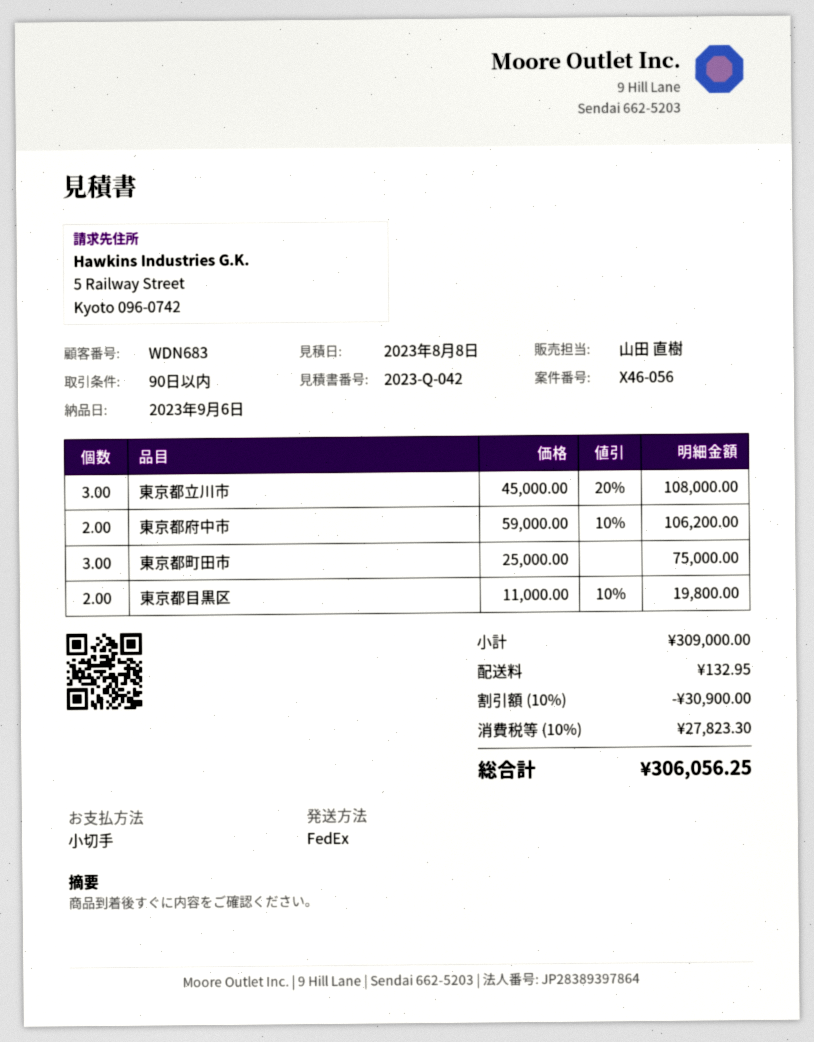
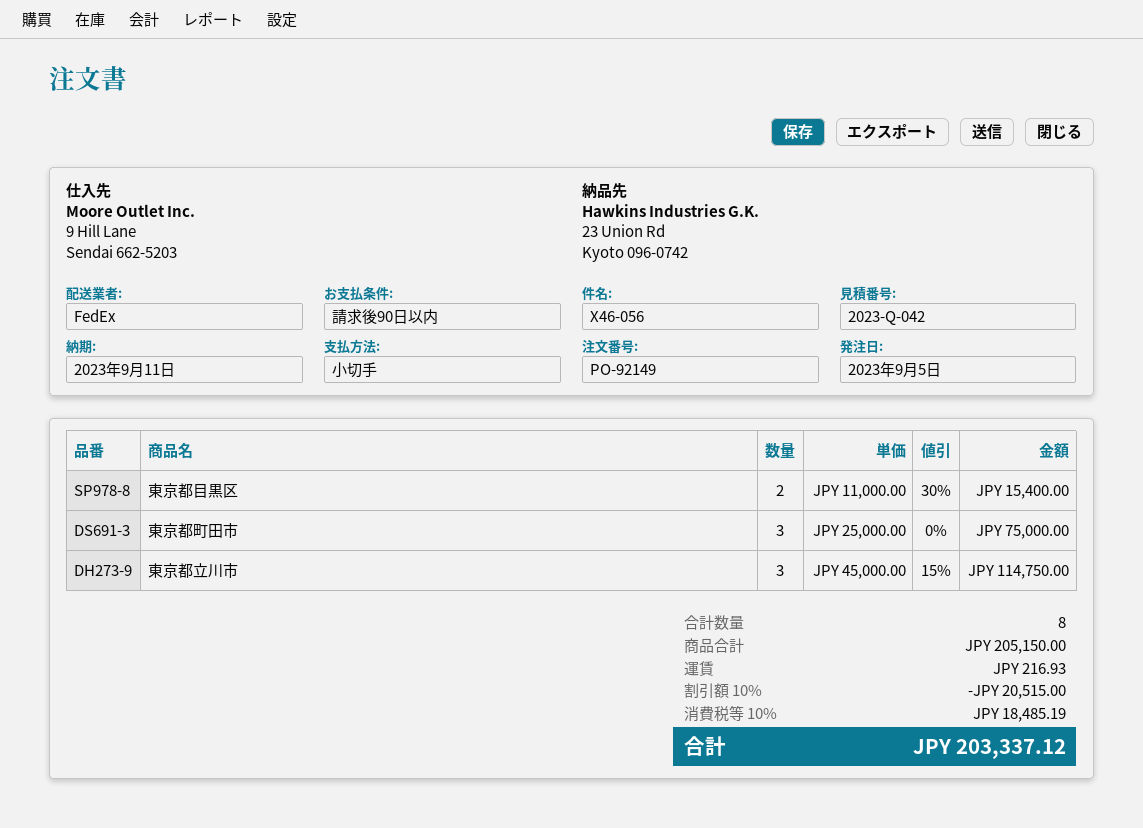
delivery date: 2023-09-06 -> 2023-09-11
東京都立川市: 3 x 45000.00 - 20% = 108000.00 -> 3 x 45000.00 - 15% = 114750.00
東京都府中市: 2 x 59000.00 - 10% = 106200.00 -> none
東京都目黒区: 2 x 11000.00 - 10% = 19800.00 -> 2 x 11000.00 - 30% = 15400.00
subtotal: 309000.00 -> 205150.00
discount: 10% = 30900.00 -> 10% = 20515.00
shipping: 132.95 -> 216.93
tax: 10% = 27823.30 -> 10% = 18485.19
total: 306056.25 -> 203337.12

